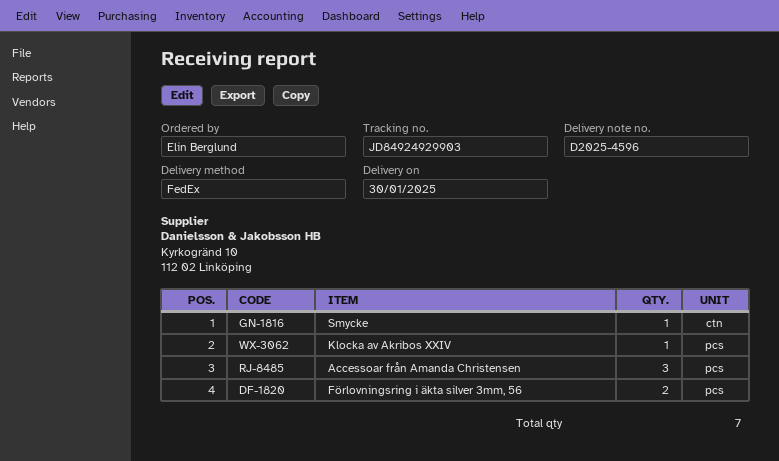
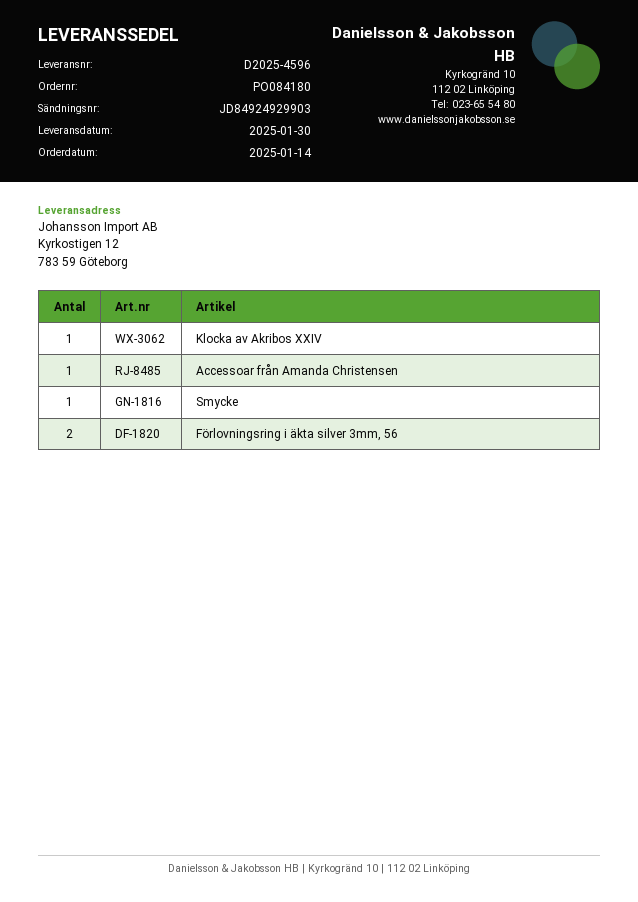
Accessoar från Amanda Christensen: 3 -> 1

